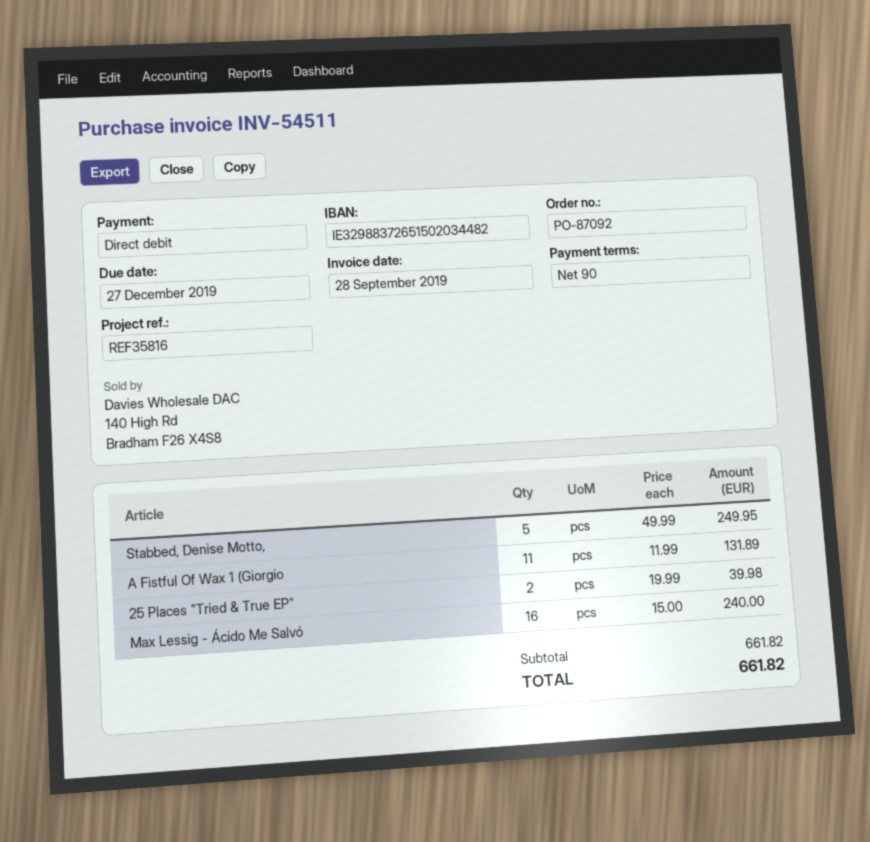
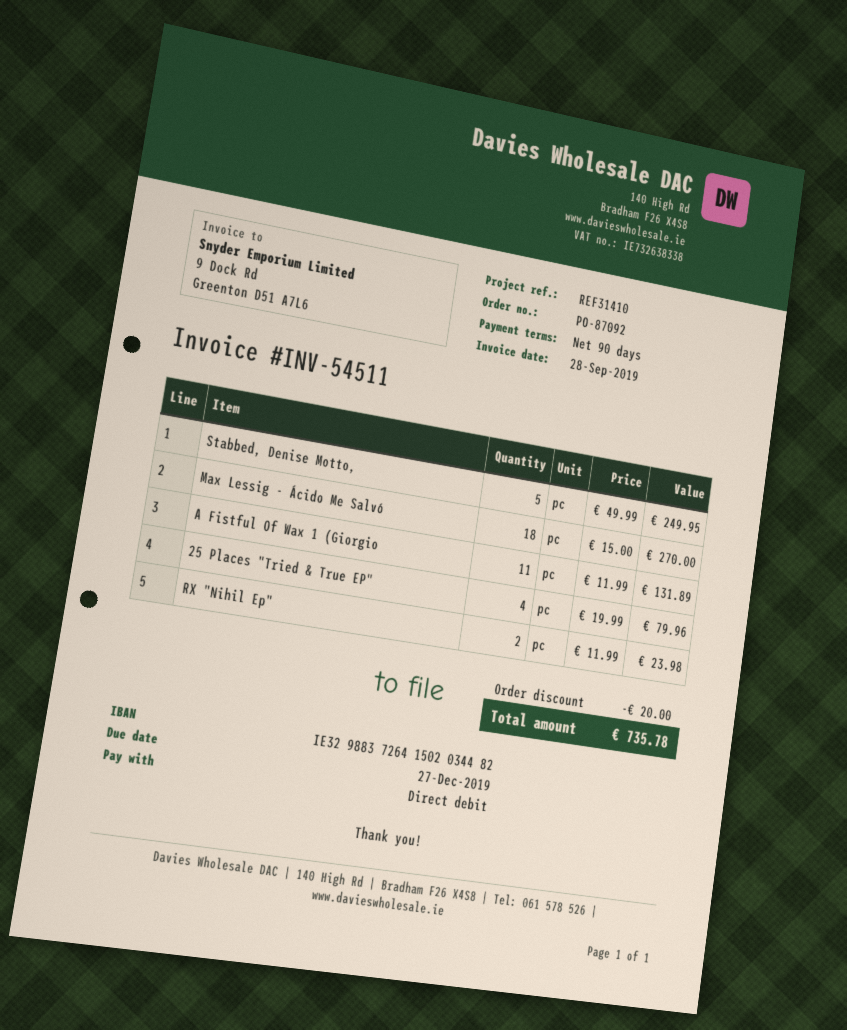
reference: REF35816 -> REF31410
bank account: IE32988372651502034482 -> IE32988372641502034482
25 Places "Tried & True EP": 2 x 19.99 = 39.98 -> 4 x 19.99 = 79.96
Max Lessig - Ácido Me Salvó: 16 x 15.00 = 240.00 -> 18 x 15.00 = 270.00
RX "Nihil Ep": none -> 2 x 11.99 = 23.98
discount: none -> 20.00
total: 661.82 -> 735.78

